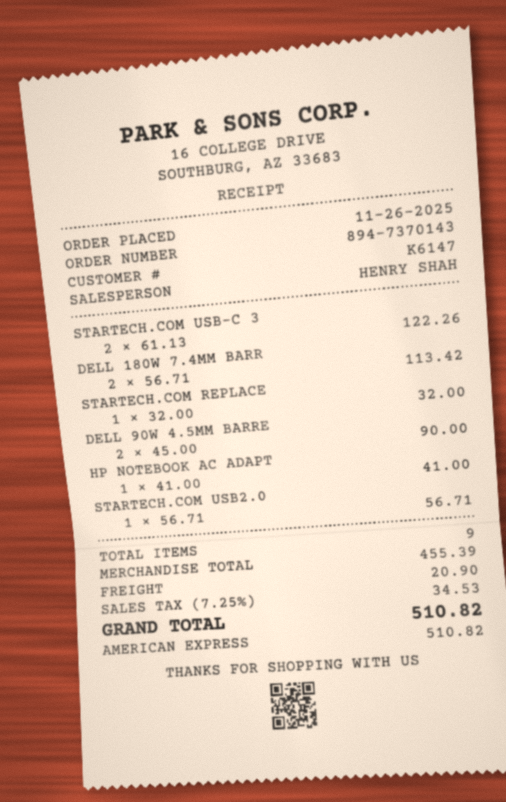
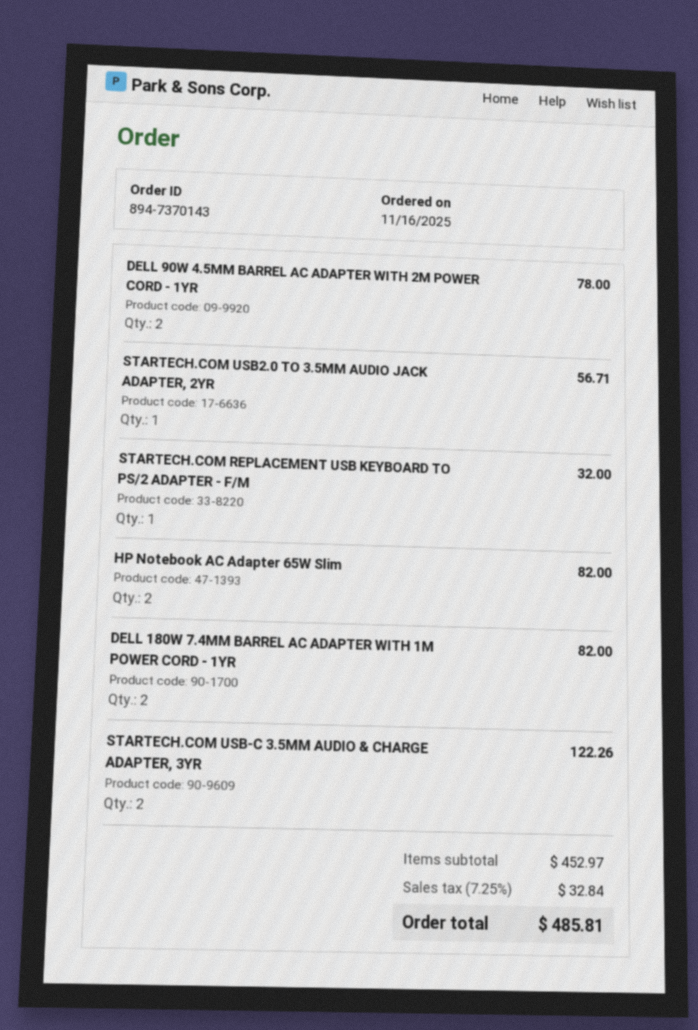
order date: 2025-11-26 -> 2025-11-16
DELL 180W 7.4MM BARR: 2 for 113.42 -> 2 for 82.00
DELL 90W 4.5MM BARRE: 2 for 90.00 -> 2 for 78.00
HP NOTEBOOK AC ADAPT: 1 for 41.00 -> 2 for 82.00
subtotal: 455.39 -> 452.97
shipping: 20.90 -> none
tax: 7.25% = 34.53 -> 7.25% = 32.84
total: 510.82 -> 485.81

